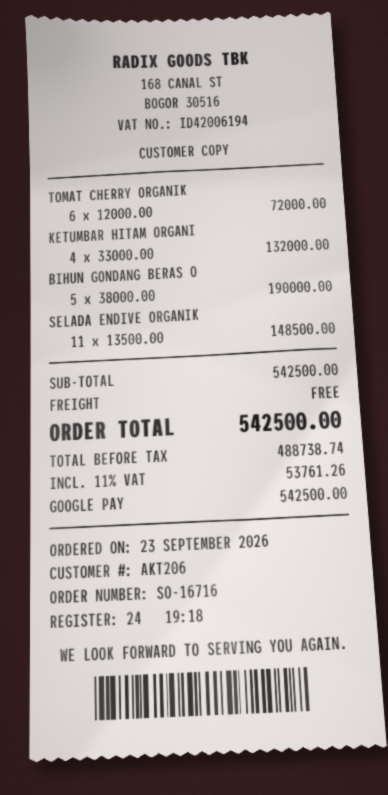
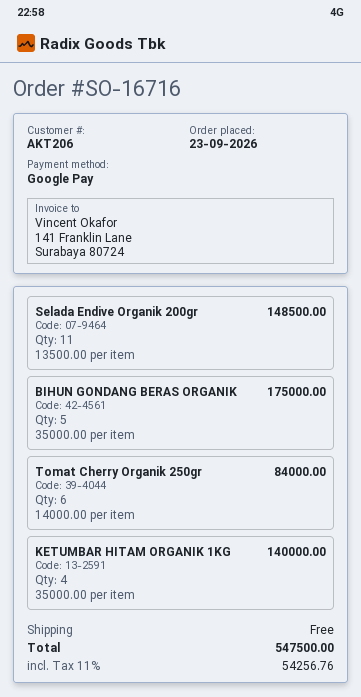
TOMAT CHERRY ORGANIK: 6 x 12000.00 = 72000.00 -> 6 x 14000.00 = 84000.00
KETUMBAR HITAM ORGANI: 4 x 33000.00 = 132000.00 -> 4 x 35000.00 = 140000.00
BIHUN GONDANG BERAS O: 5 x 38000.00 = 190000.00 -> 5 x 35000.00 = 175000.00
tax: 11% = 53761.26 -> 11% = 54256.76
total: 542500.00 -> 547500.00

